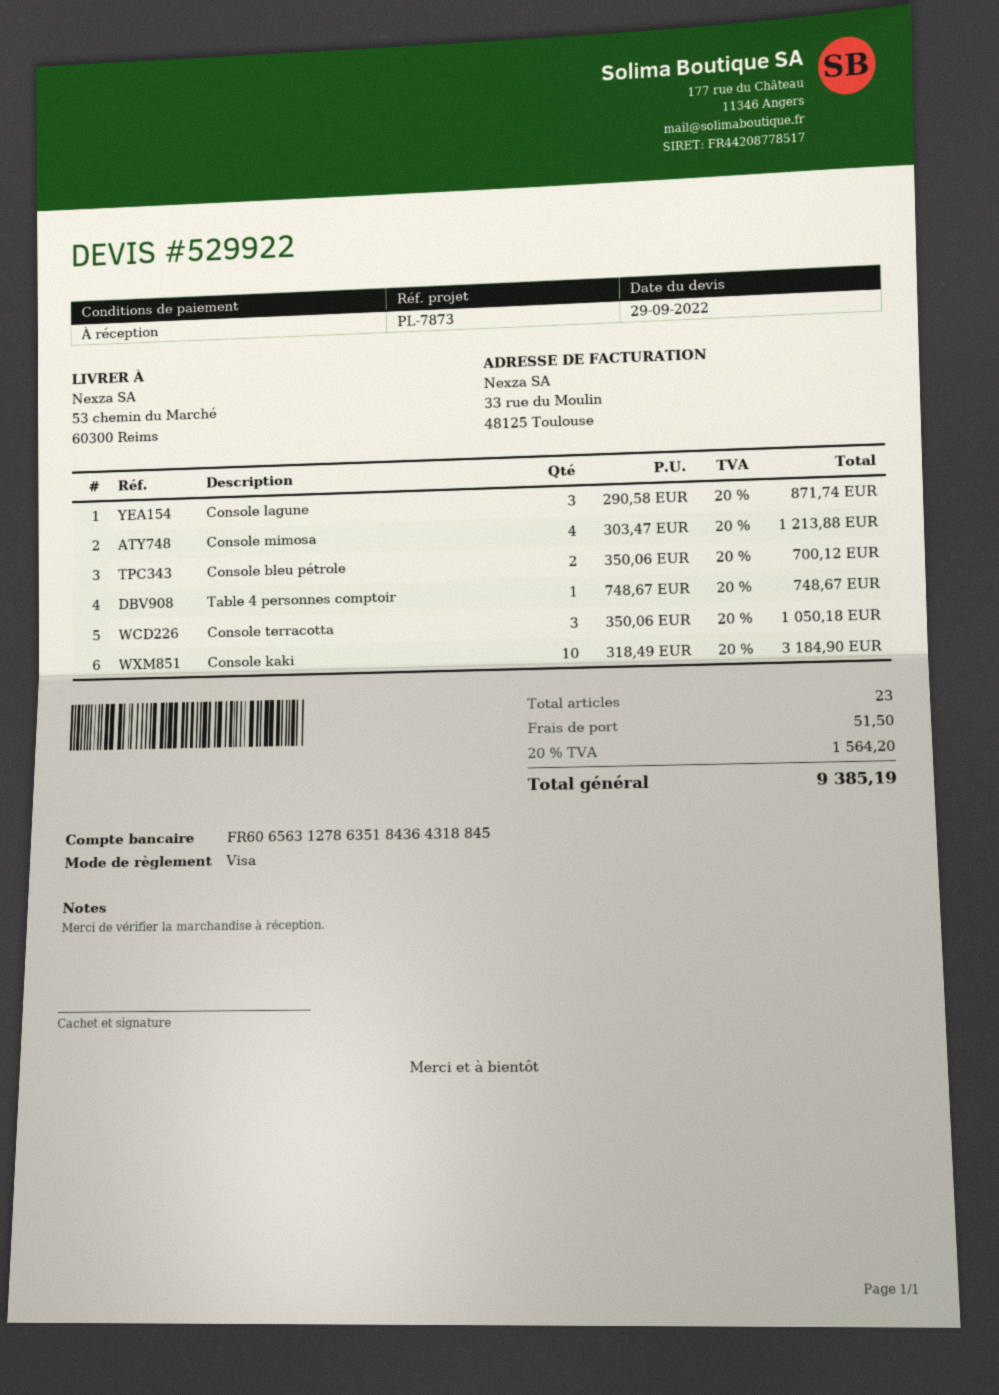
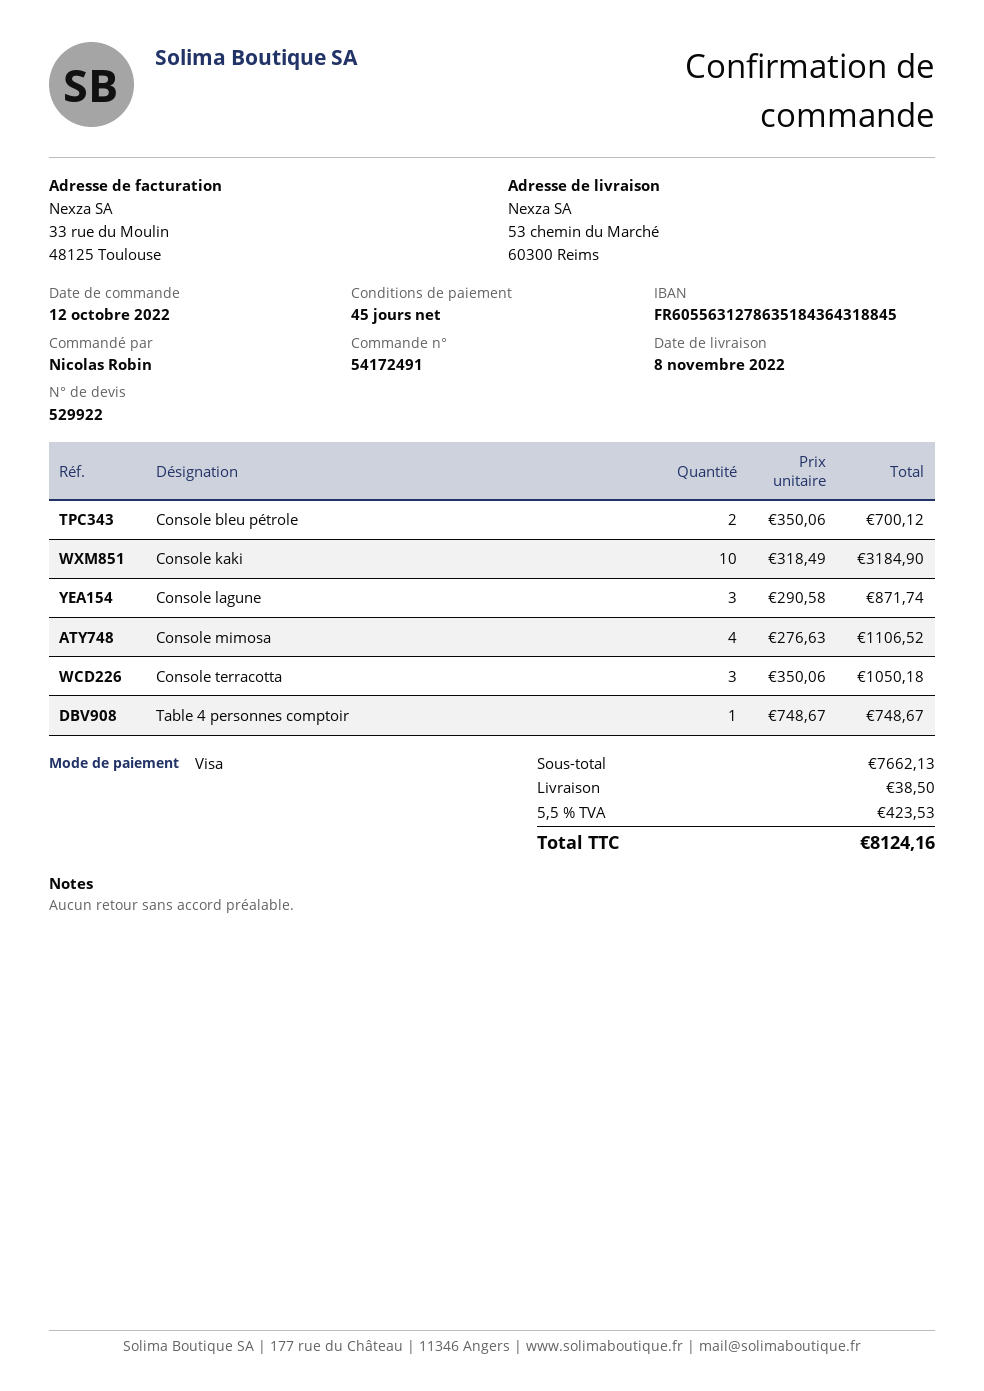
payment terms: on receipt -> 45 days
bank account: FR6065631278635184364318845 -> FR6055631278635184364318845
Console mimosa: 4 x 303.47 = 1213.88 -> 4 x 276.63 = 1106.52
shipping: 51.50 -> 38.50
tax: 20% = 1564.20 -> 5.5% = 423.53
total: 9385.19 -> 8124.16

